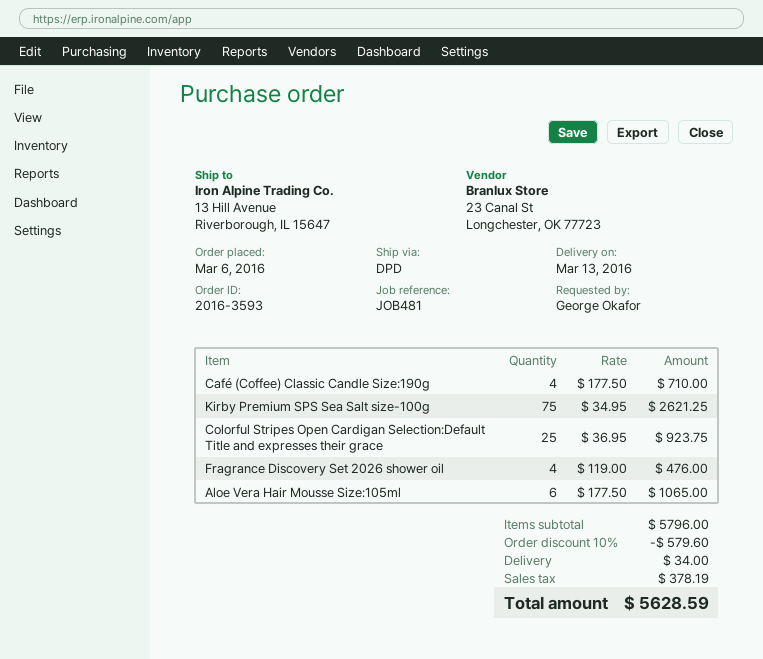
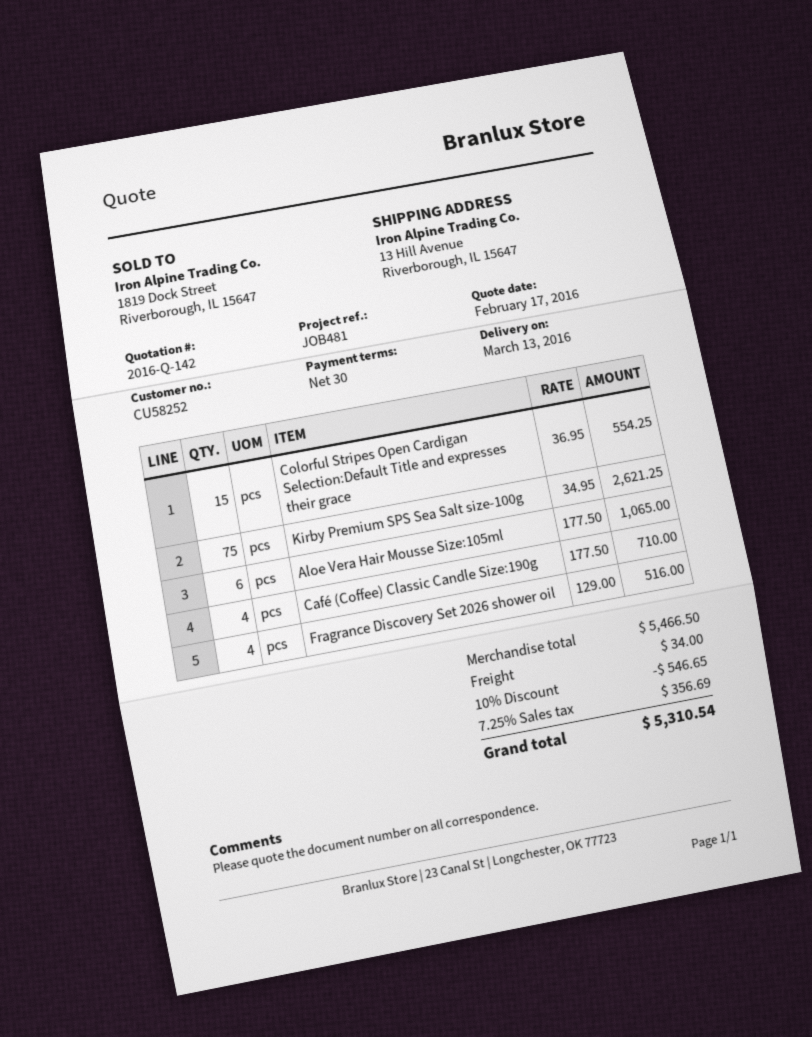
Colorful Stripes Open Cardigan Selection:Default Title and expresses their grace: 25 x 36.95 = 923.75 -> 15 x 36.95 = 554.25
Fragrance Discovery Set 2026 shower oil: 4 x 119.00 = 476.00 -> 4 x 129.00 = 516.00
subtotal: 5796.00 -> 5466.50
discount: 10% = 579.60 -> 10% = 546.65
tax: 378.19 -> 356.69
total: 5628.59 -> 5310.54

